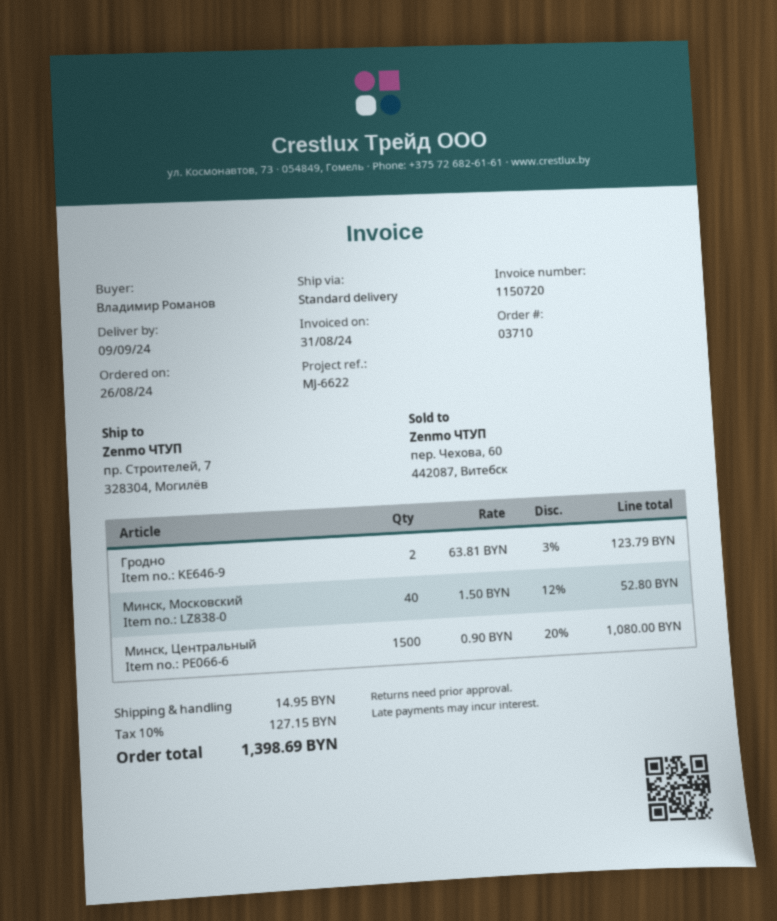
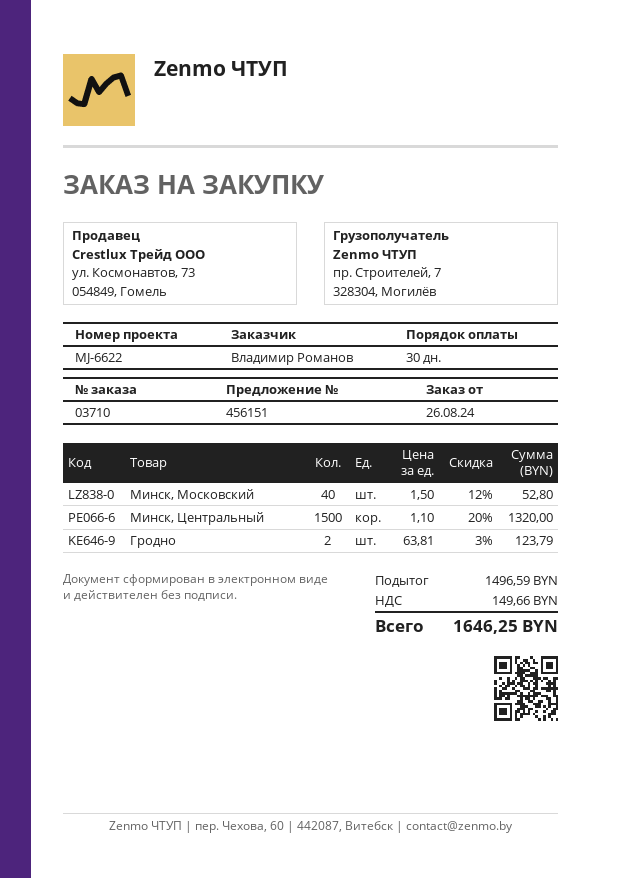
Минск, Центральный: 1500 x 0.90 - 20% = 1080.00 -> 1500 x 1.10 - 20% = 1320.00
shipping: 14.95 -> none
tax: 127.15 -> 149.66
total: 1398.69 -> 1646.25

